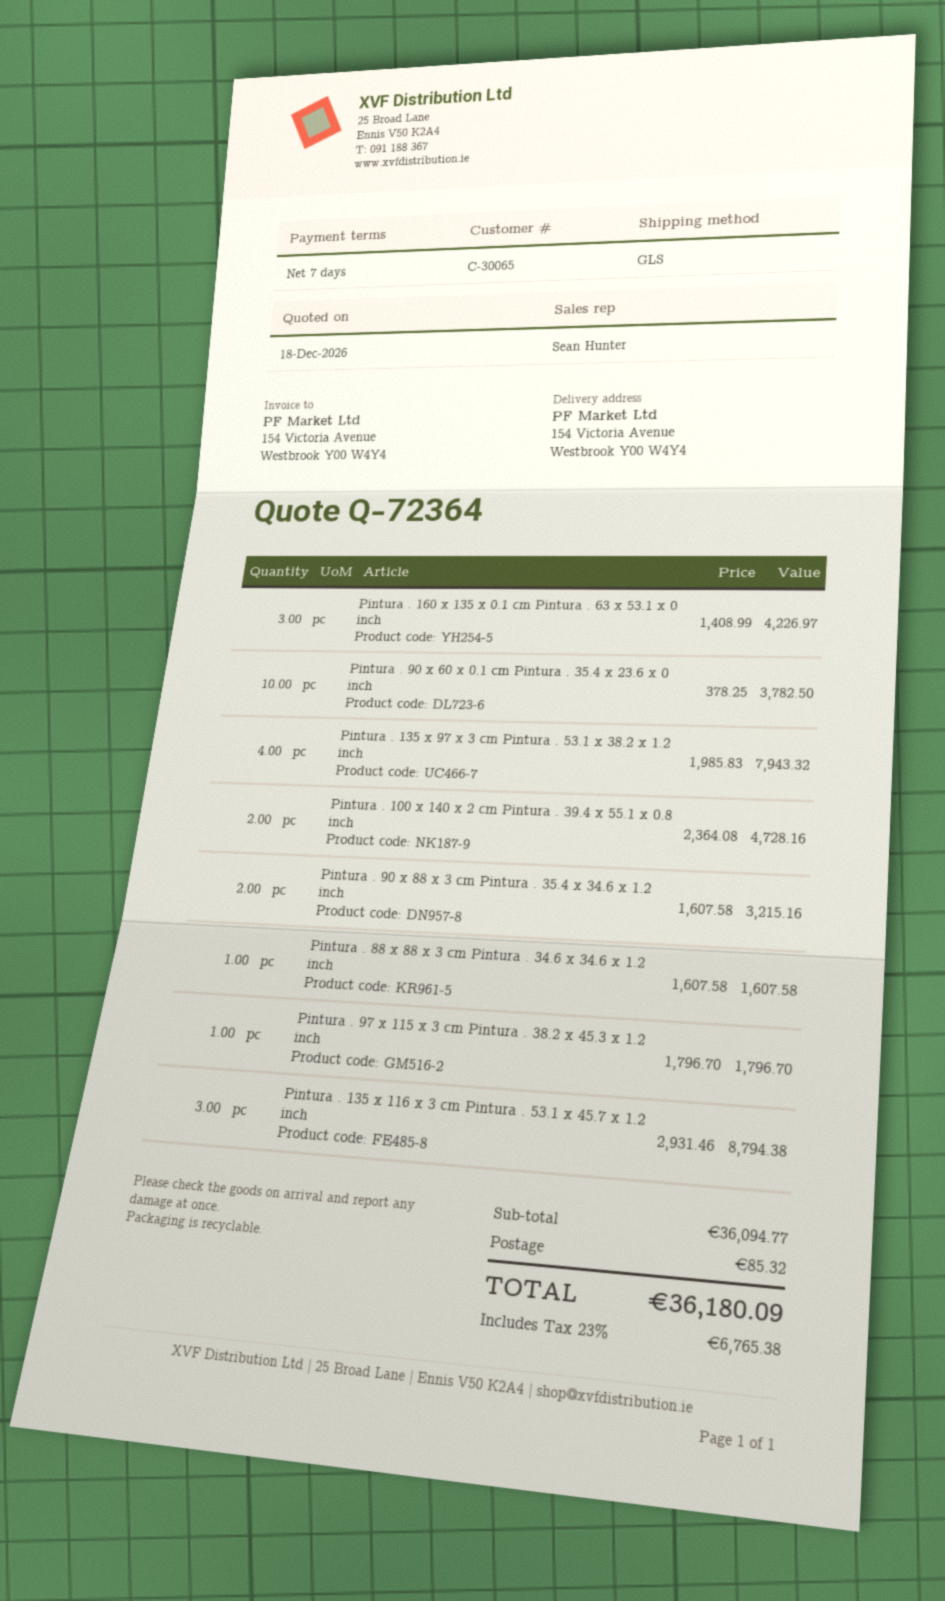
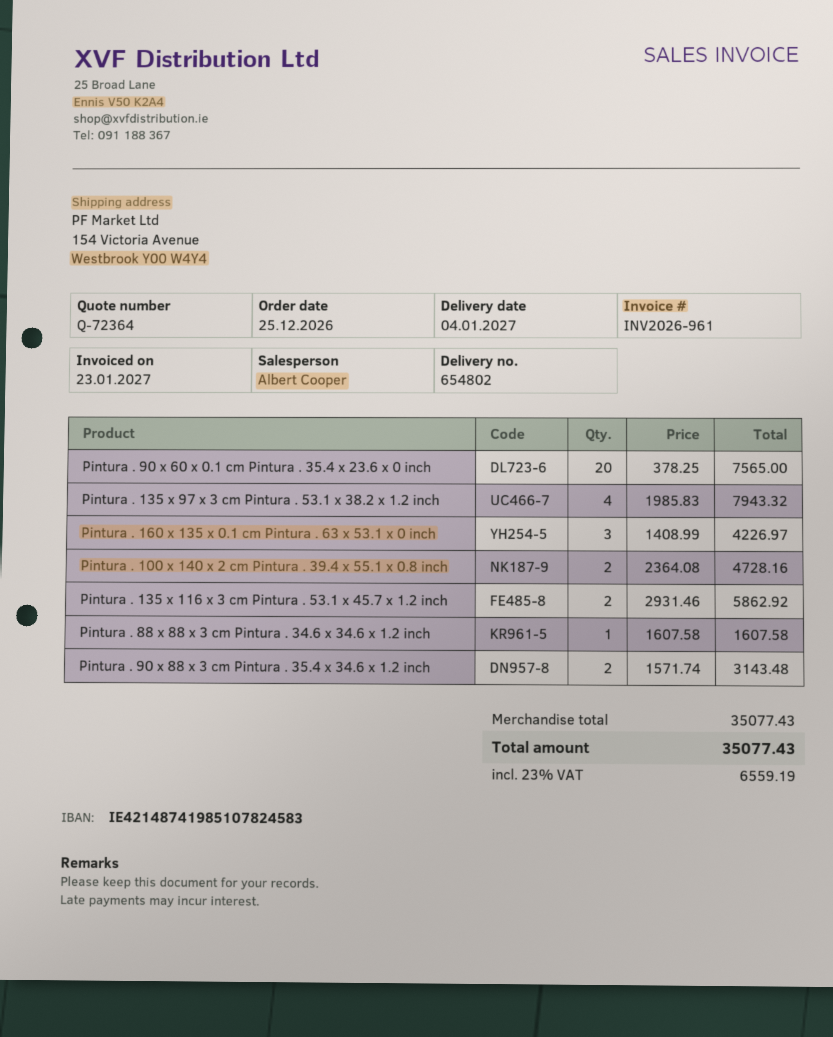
sales rep: Sean Hunter -> Albert Cooper
Pintura . 90 x 60 x 0.1 cm Pintura . 35.4 x 23.6 x 0 inch: 10 x 378.25 = 3782.50 -> 20 x 378.25 = 7565.00
Pintura . 90 x 88 x 3 cm Pintura . 35.4 x 34.6 x 1.2 inch: 2 x 1607.58 = 3215.16 -> 2 x 1571.74 = 3143.48
Pintura . 97 x 115 x 3 cm Pintura . 38.2 x 45.3 x 1.2 inch: 1 x 1796.70 = 1796.70 -> none
Pintura . 135 x 116 x 3 cm Pintura . 53.1 x 45.7 x 1.2 inch: 3 x 2931.46 = 8794.38 -> 2 x 2931.46 = 5862.92
subtotal: 36094.77 -> 35077.43
shipping: 85.32 -> none
tax: 23% = 6765.38 -> 23% = 6559.19
total: 36180.09 -> 35077.43

